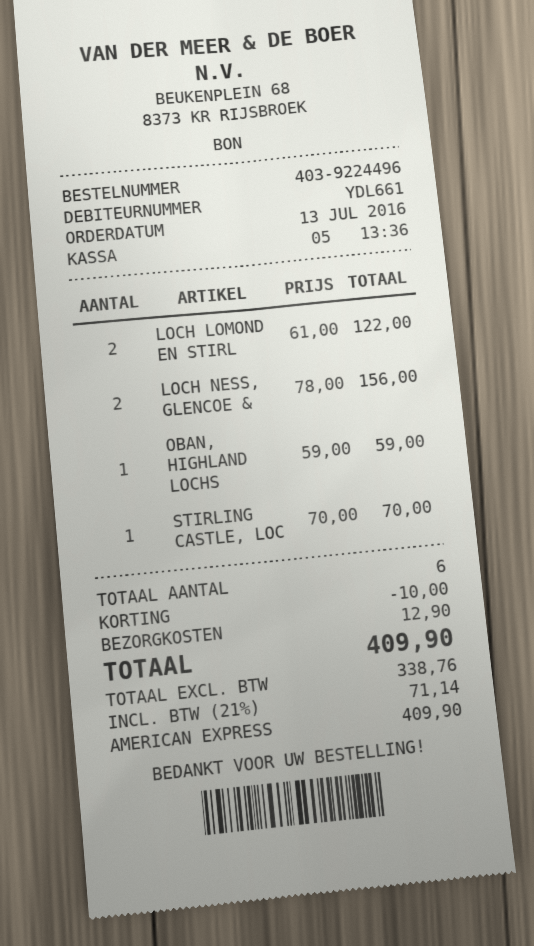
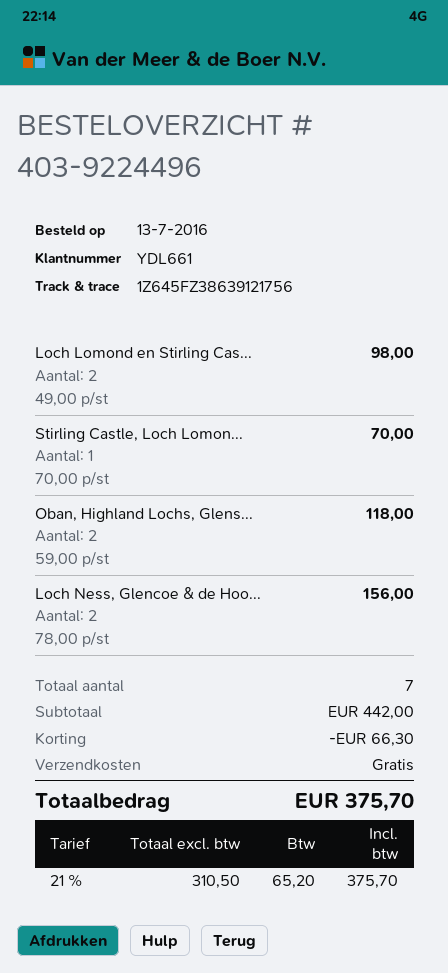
LOCH LOMOND EN STIRL: 2 x 61.00 = 122.00 -> 2 x 49.00 = 98.00
OBAN, HIGHLAND LOCHS: 1 x 59.00 = 59.00 -> 2 x 59.00 = 118.00
total quantity: 6 -> 7
discount: 10.00 -> 66.30
shipping: 12.90 -> 0.00
net: 338.76 -> 310.50
tax: 21% = 71.14 -> 21% = 65.20
total: 409.90 -> 375.70

